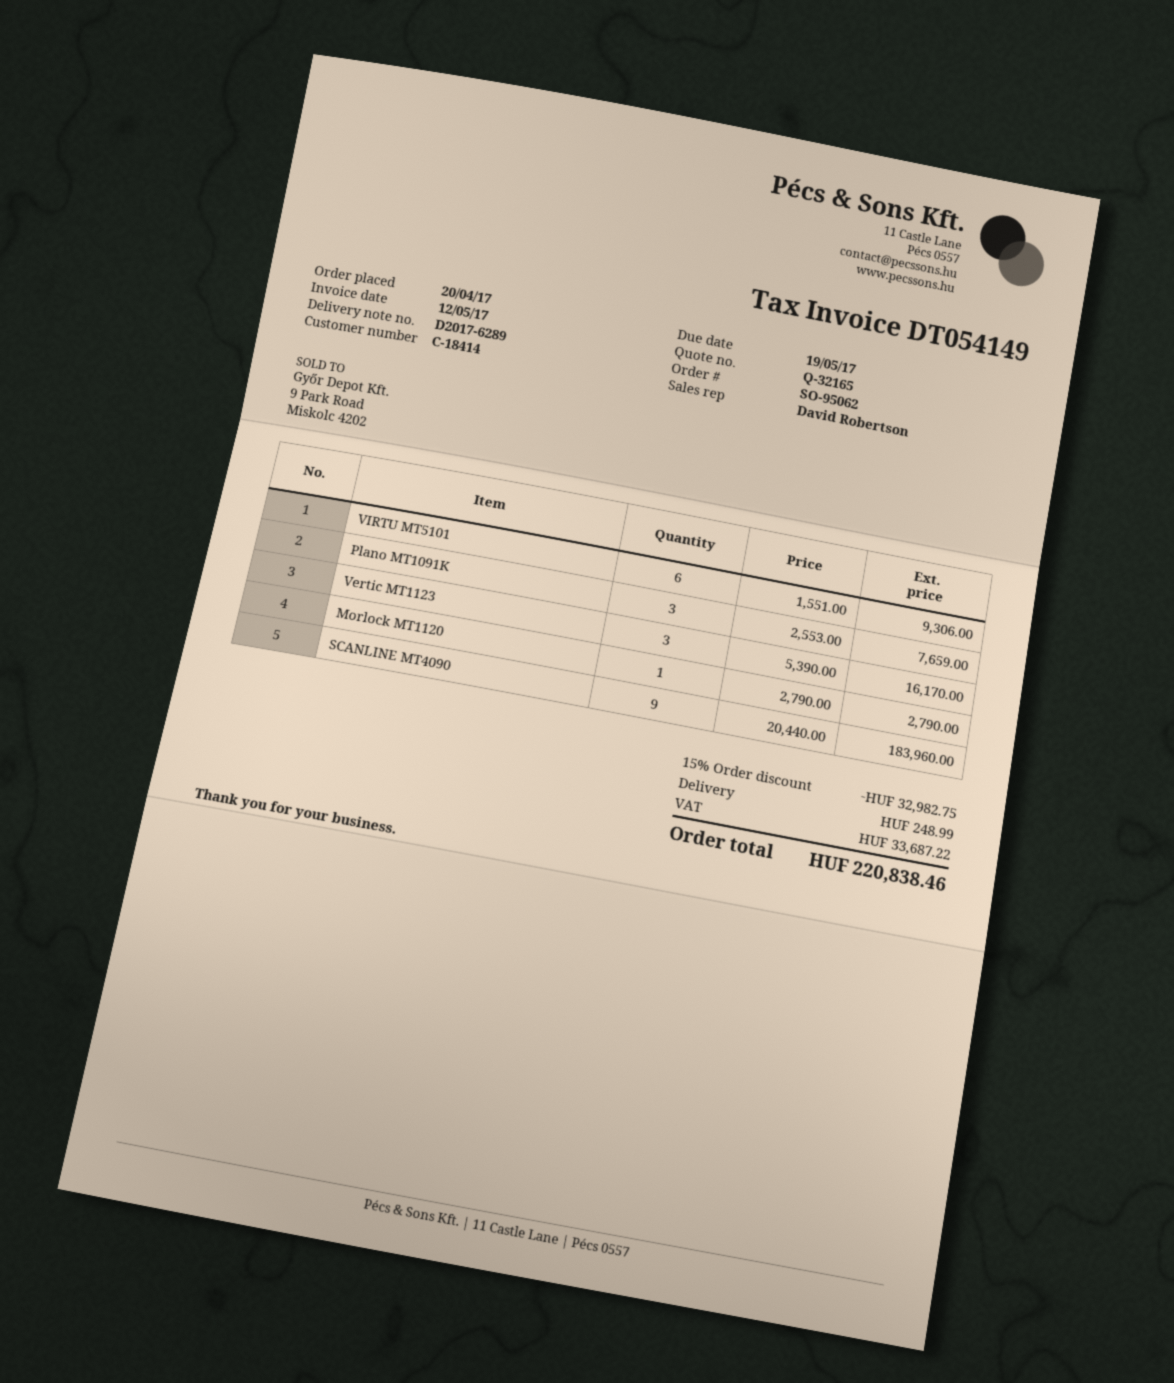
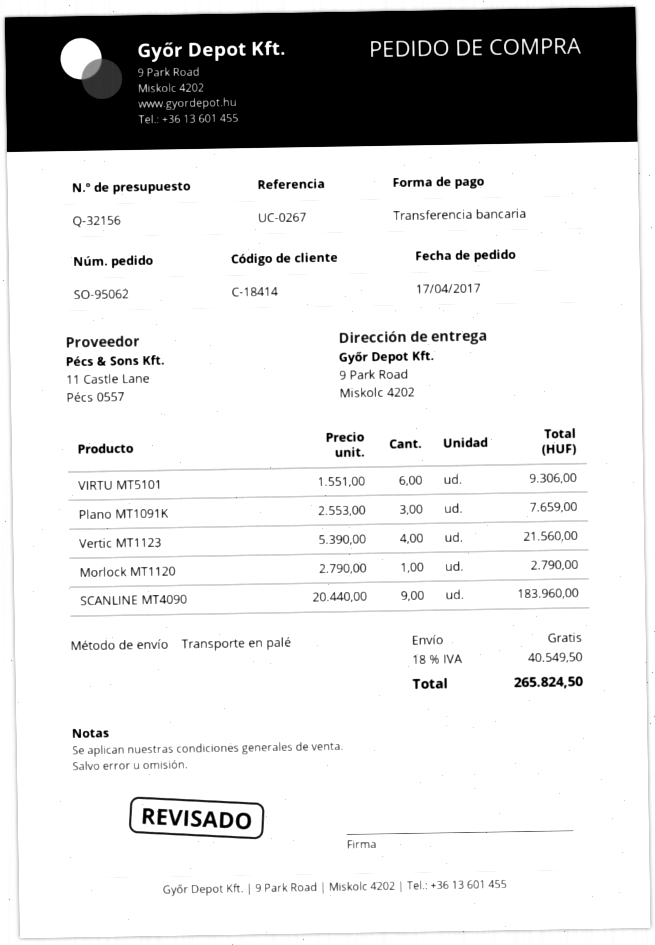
quote number: Q-32165 -> Q-32156
order date: 2017-04-20 -> 2017-04-17
Vertic MT1123: 3 x 5390.00 = 16170.00 -> 4 x 5390.00 = 21560.00
discount: 15% = 32982.75 -> none
shipping: 248.99 -> 0.00
tax: 33687.22 -> 40549.50
total: 220838.46 -> 265824.50

